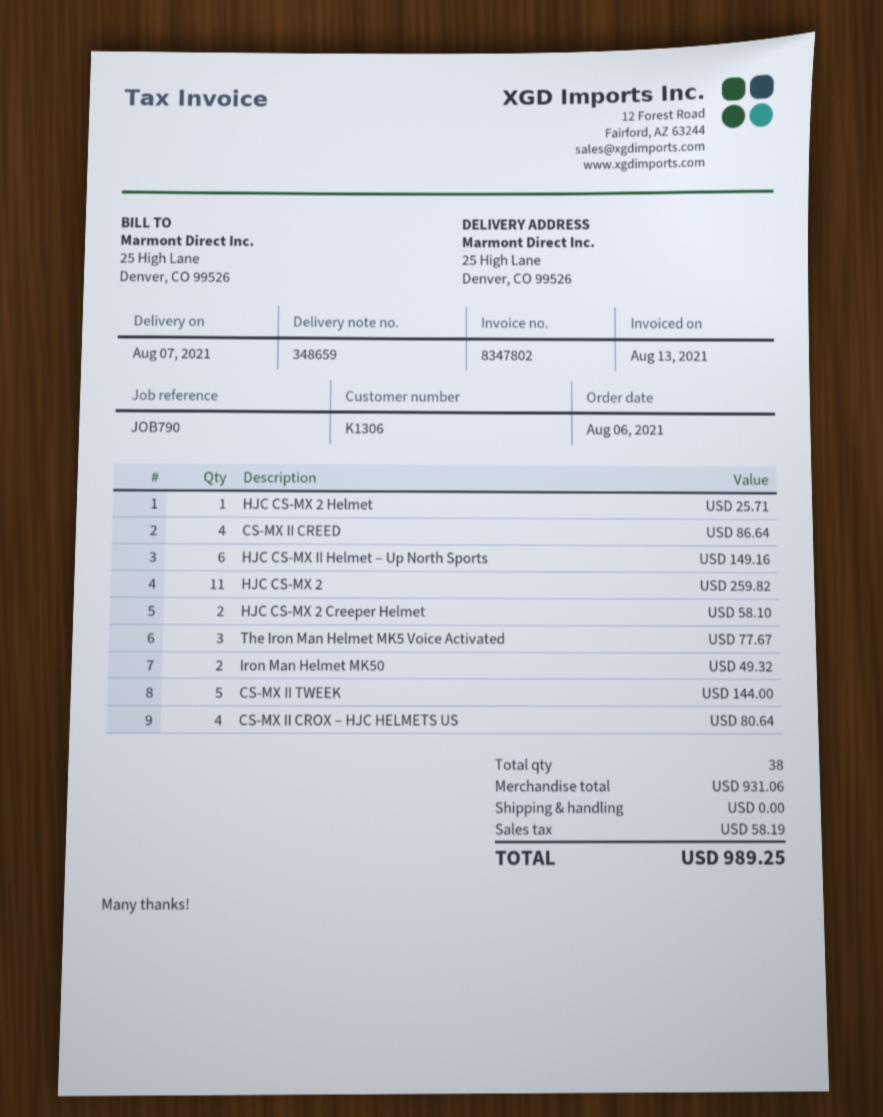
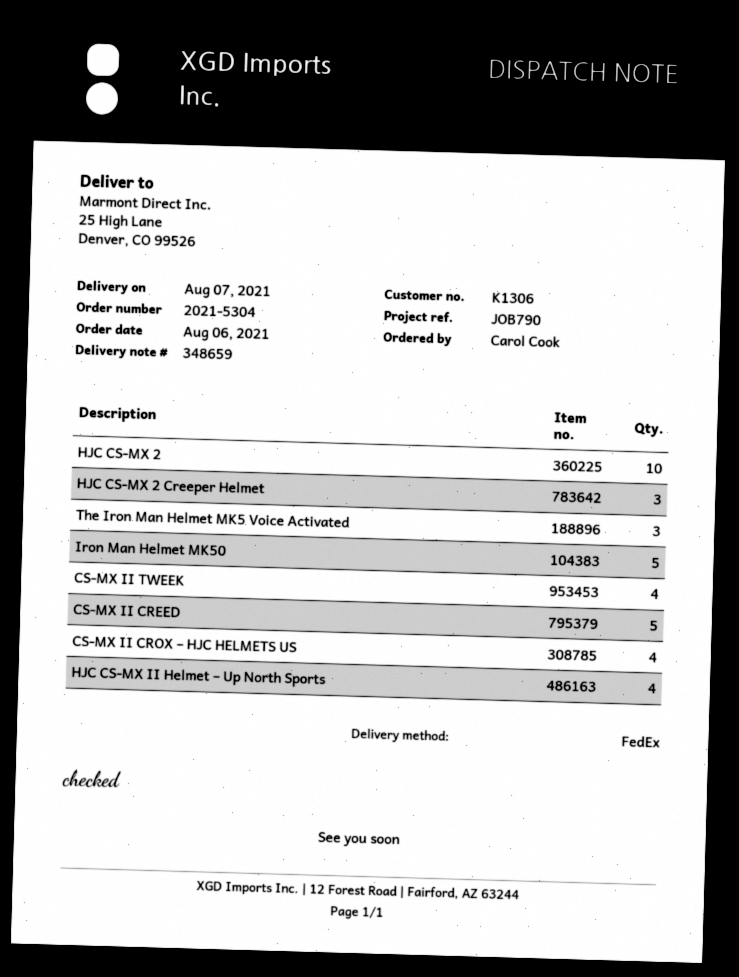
HJC CS-MX 2 Helmet: 1 -> none
CS-MX II CREED: 4 -> 5
HJC CS-MX II Helmet – Up North Sports: 6 -> 4
HJC CS-MX 2: 11 -> 10
HJC CS-MX 2 Creeper Helmet: 2 -> 3
Iron Man Helmet MK50: 2 -> 5
CS-MX II TWEEK: 5 -> 4

